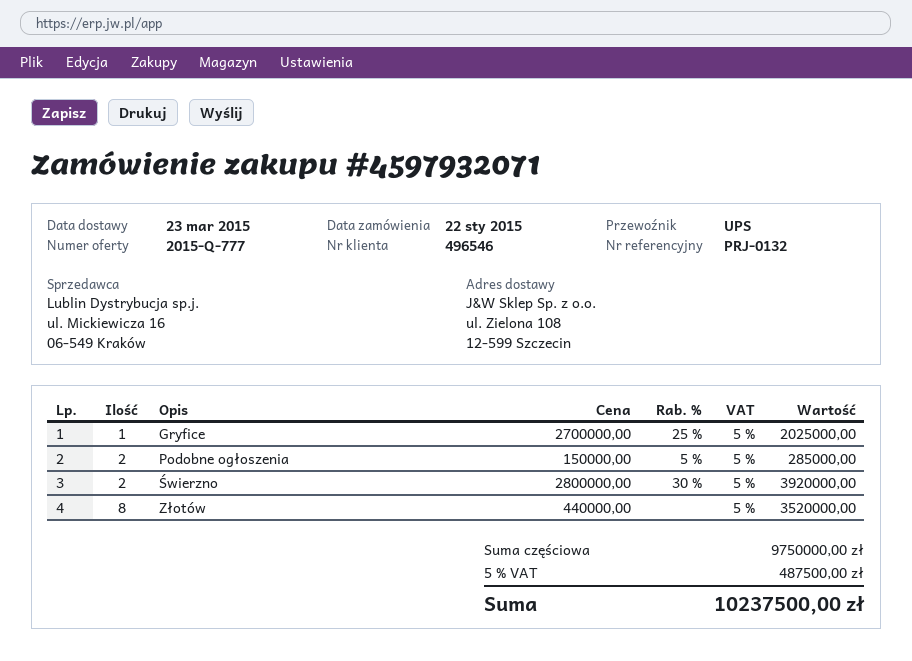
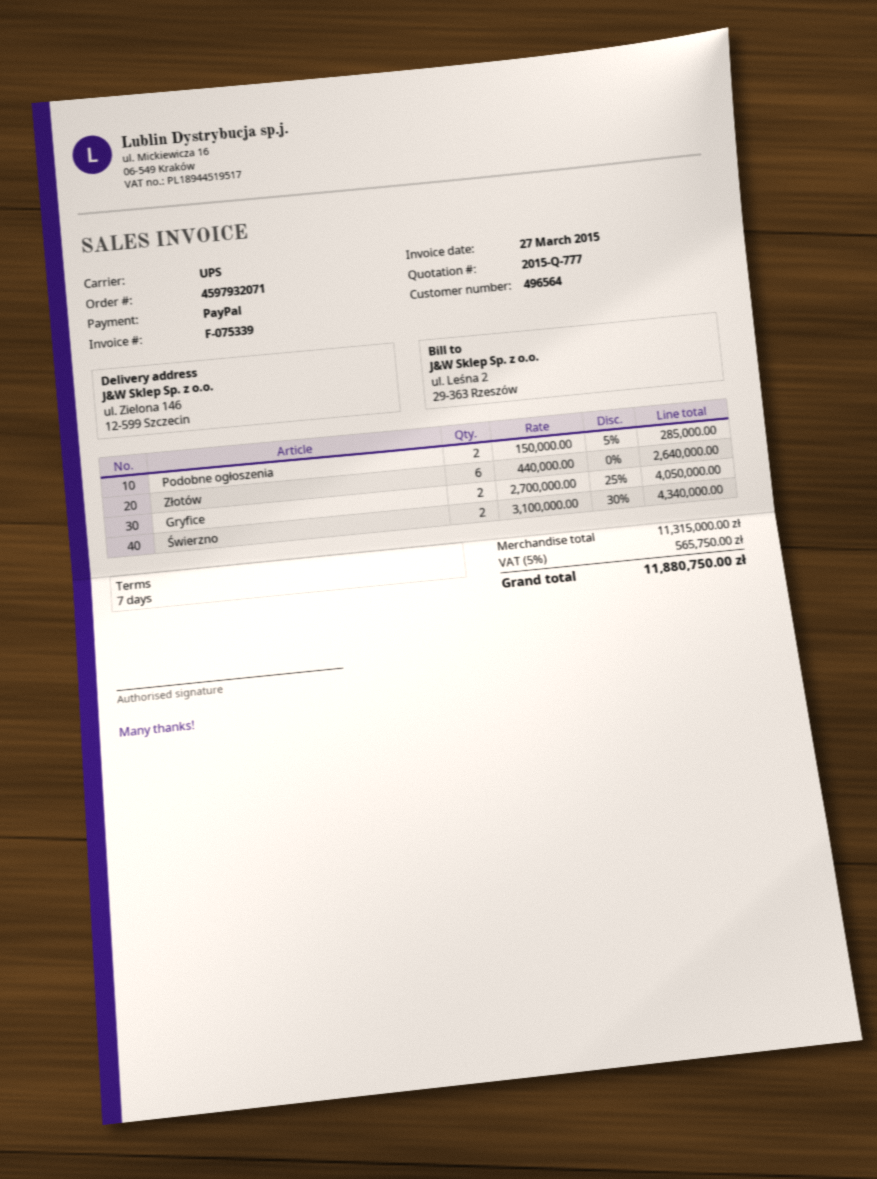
customer number: 496546 -> 496564
ship to: ul. Zielona 108, 12-599 Szczecin -> ul. Zielona 146, 12-599 Szczecin
Gryfice: 1 x 2700000.00 - 25% = 2025000.00 -> 2 x 2700000.00 - 25% = 4050000.00
Świerzno: 2 x 2800000.00 - 30% = 3920000.00 -> 2 x 3100000.00 - 30% = 4340000.00
Złotów: 8 x 440000.00 = 3520000.00 -> 6 x 440000.00 = 2640000.00
subtotal: 9750000.00 -> 11315000.00
tax: 5% = 487500.00 -> 5% = 565750.00
total: 10237500.00 -> 11880750.00

